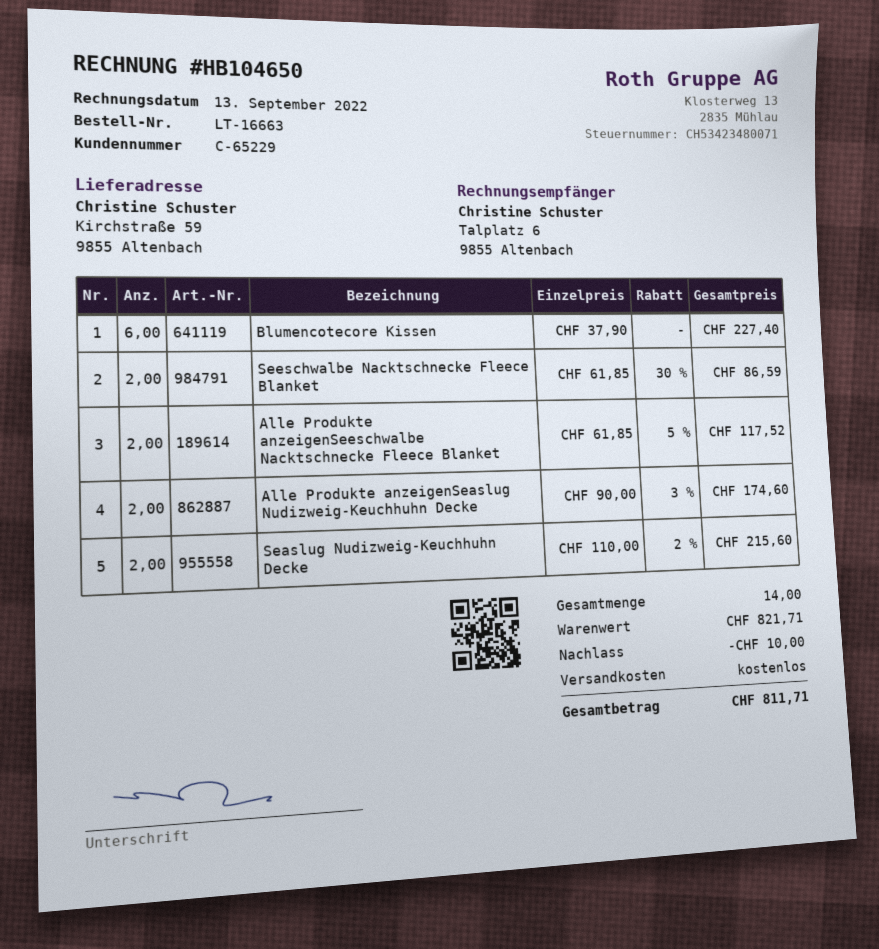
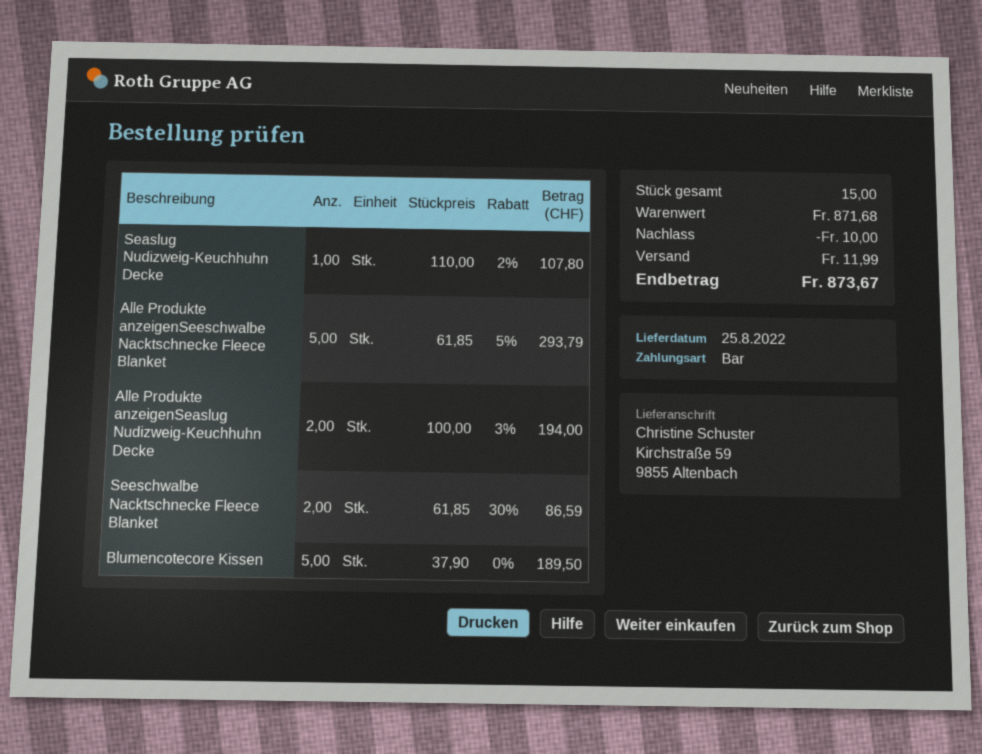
Blumencotecore Kissen: 6 x 37.90 = 227.40 -> 5 x 37.90 = 189.50
Alle Produkte anzeigenSeeschwalbe Nacktschnecke Fleece Blanket: 2 x 61.85 - 5% = 117.52 -> 5 x 61.85 - 5% = 293.79
Alle Produkte anzeigenSeaslug Nudizweig-Keuchhuhn Decke: 2 x 90.00 - 3% = 174.60 -> 2 x 100.00 - 3% = 194.00
Seaslug Nudizweig-Keuchhuhn Decke: 2 x 110.00 - 2% = 215.60 -> 1 x 110.00 - 2% = 107.80
total quantity: 14 -> 15
subtotal: 821.71 -> 871.68
shipping: 0.00 -> 11.99
total: 811.71 -> 873.67

